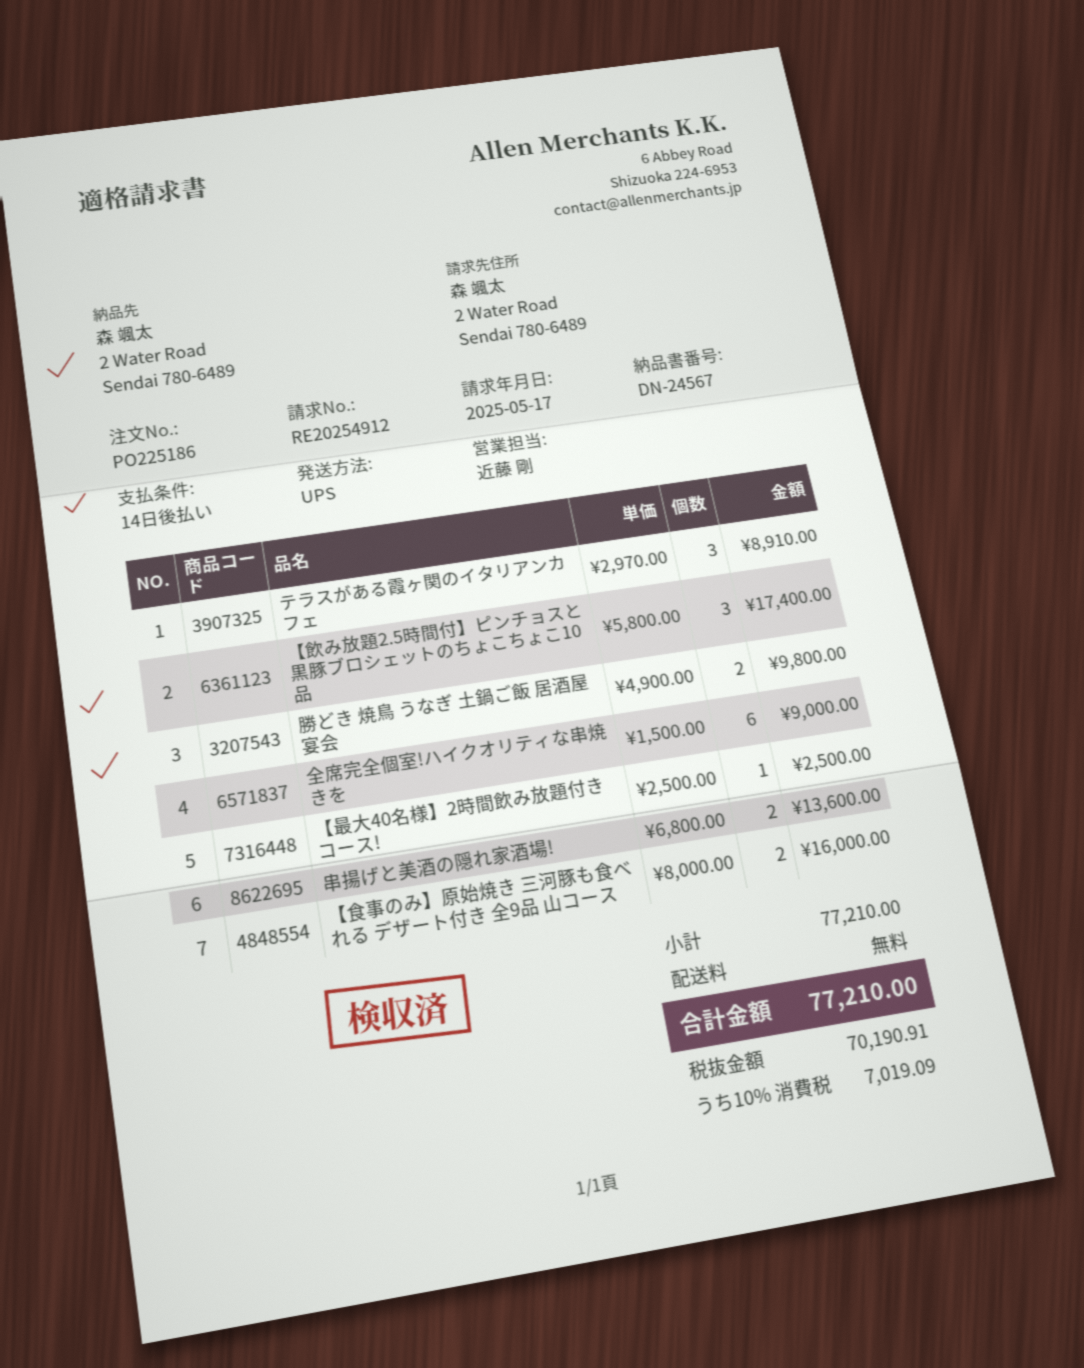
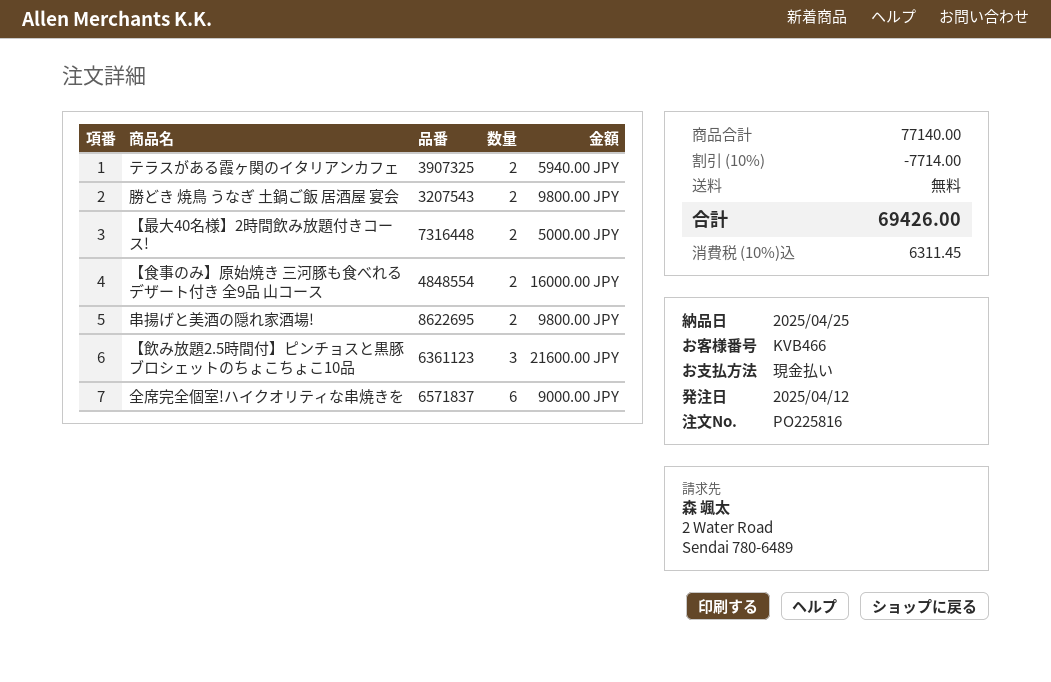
order number: PO225186 -> PO225816
テラスがある霞ヶ関のイタリアンカフェ: 3 for 8910.00 -> 2 for 5940.00
【飲み放題2.5時間付】ピンチョスと黒豚ブロシェットのちょこちょこ10品: 3 for 17400.00 -> 3 for 21600.00
【最大40名様】2時間飲み放題付きコース!: 1 for 2500.00 -> 2 for 5000.00
串揚げと美酒の隠れ家酒場!: 2 for 13600.00 -> 2 for 9800.00
subtotal: 77210.00 -> 77140.00
discount: none -> 10% = 7714.00
tax: 10% = 7019.09 -> 10% = 6311.45
total: 77210.00 -> 69426.00

